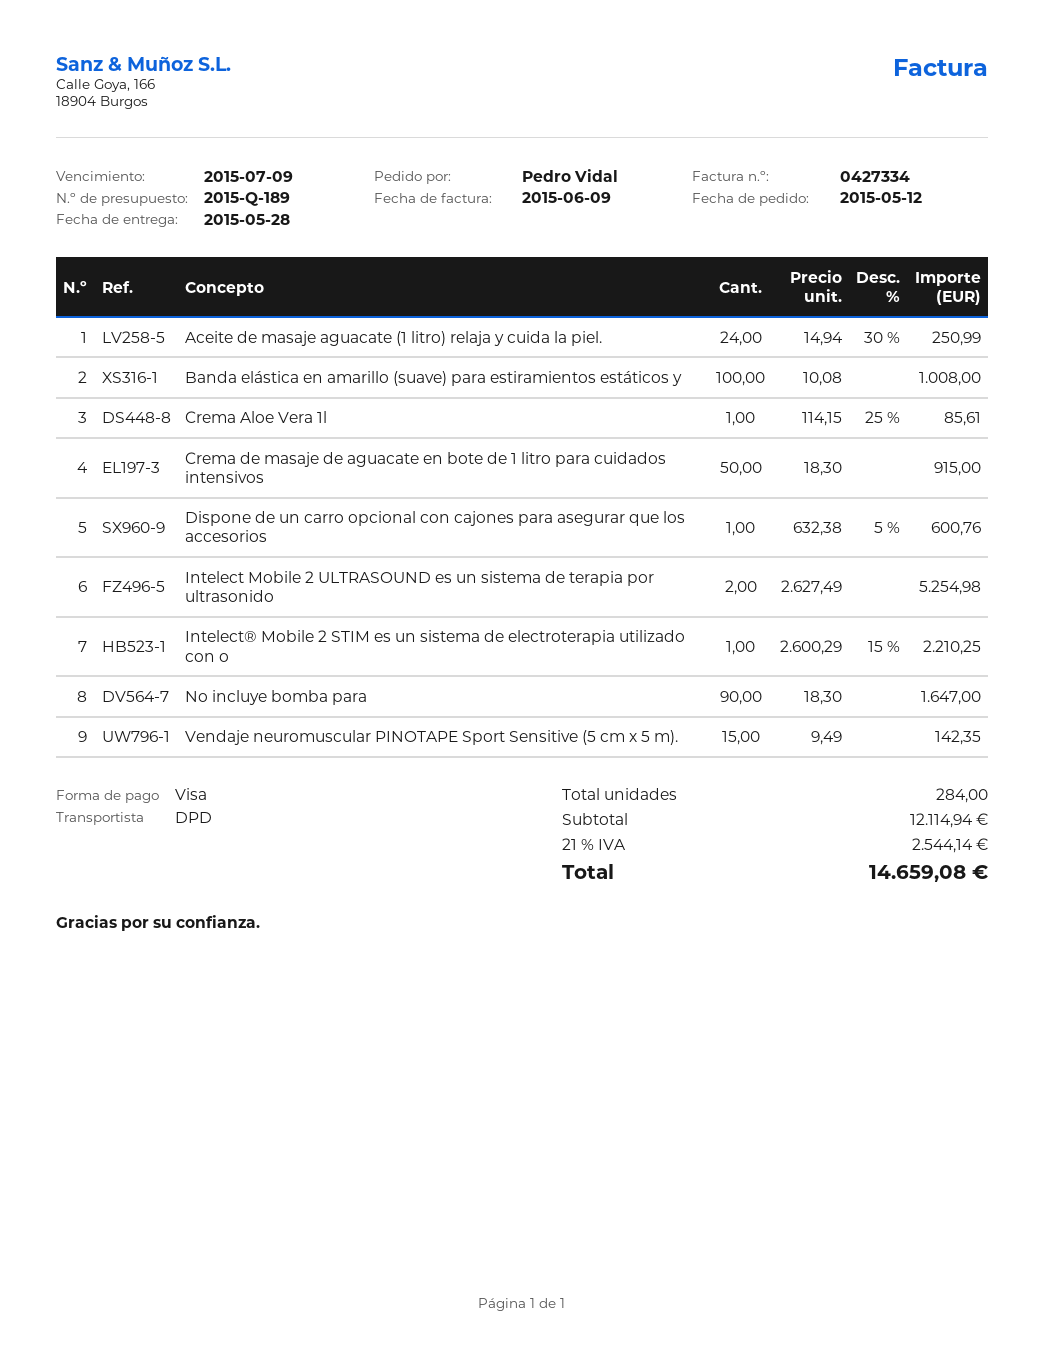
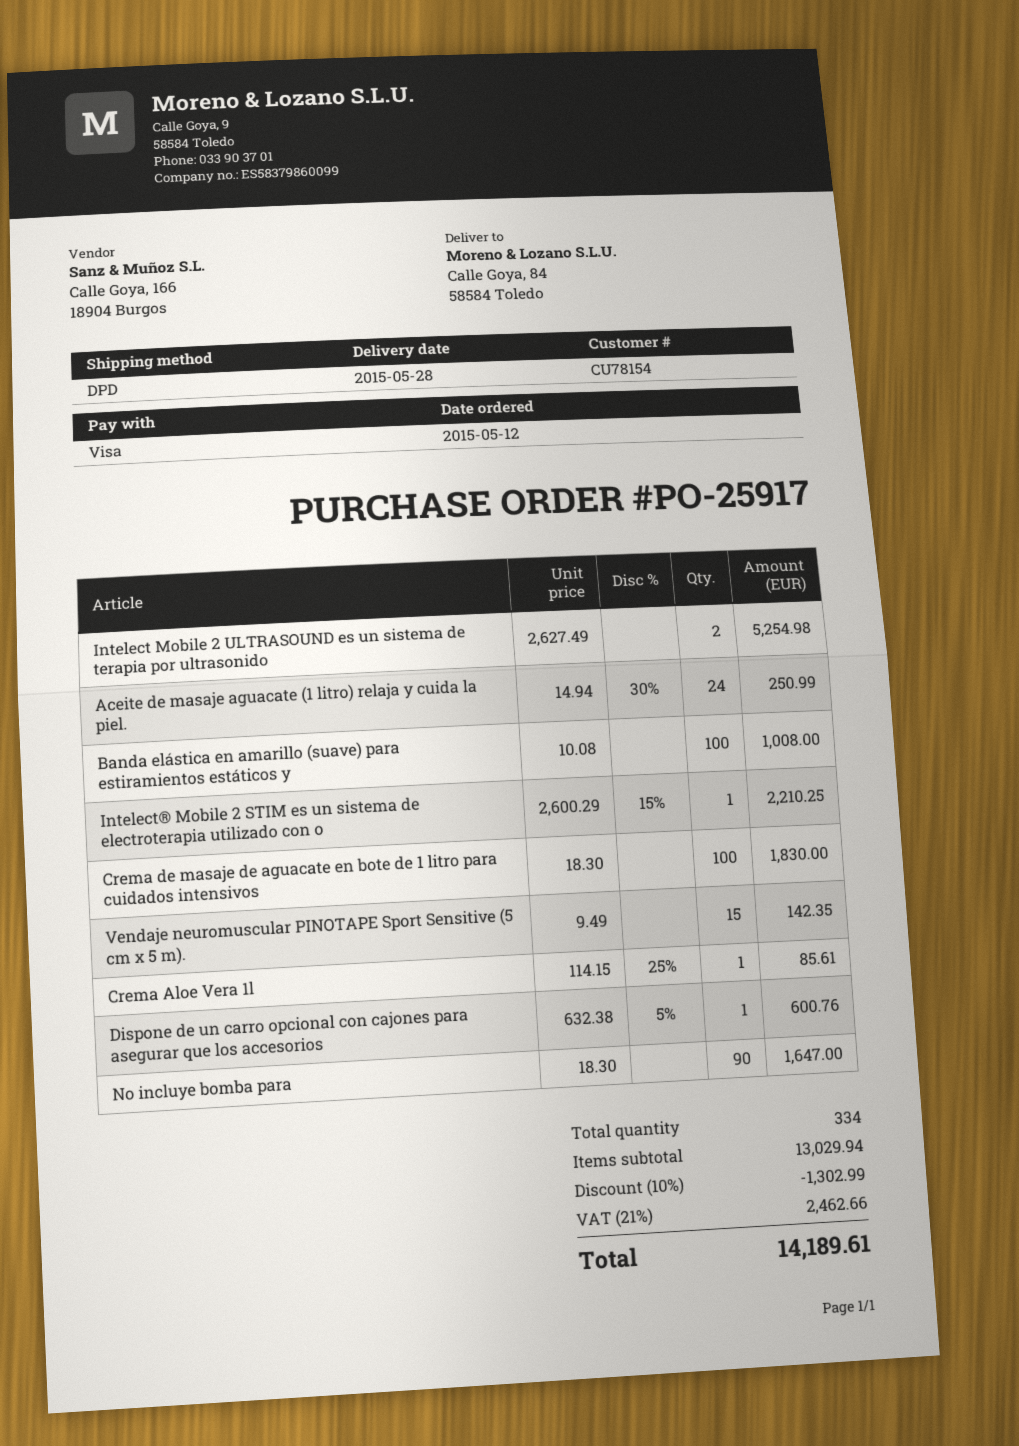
Crema de masaje de aguacate en bote de 1 litro para cuidados intensivos: 50 x 18.30 = 915.00 -> 100 x 18.30 = 1830.00
total quantity: 284 -> 334
subtotal: 12114.94 -> 13029.94
discount: none -> 10% = 1302.99
tax: 21% = 2544.14 -> 21% = 2462.66
total: 14659.08 -> 14189.61

